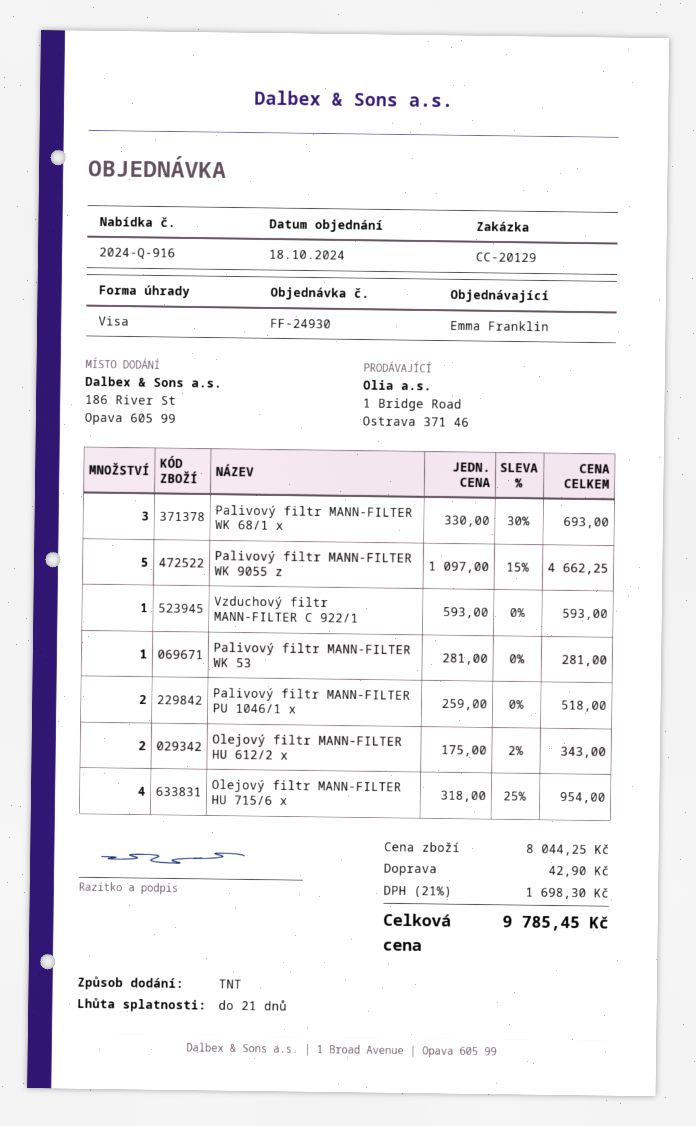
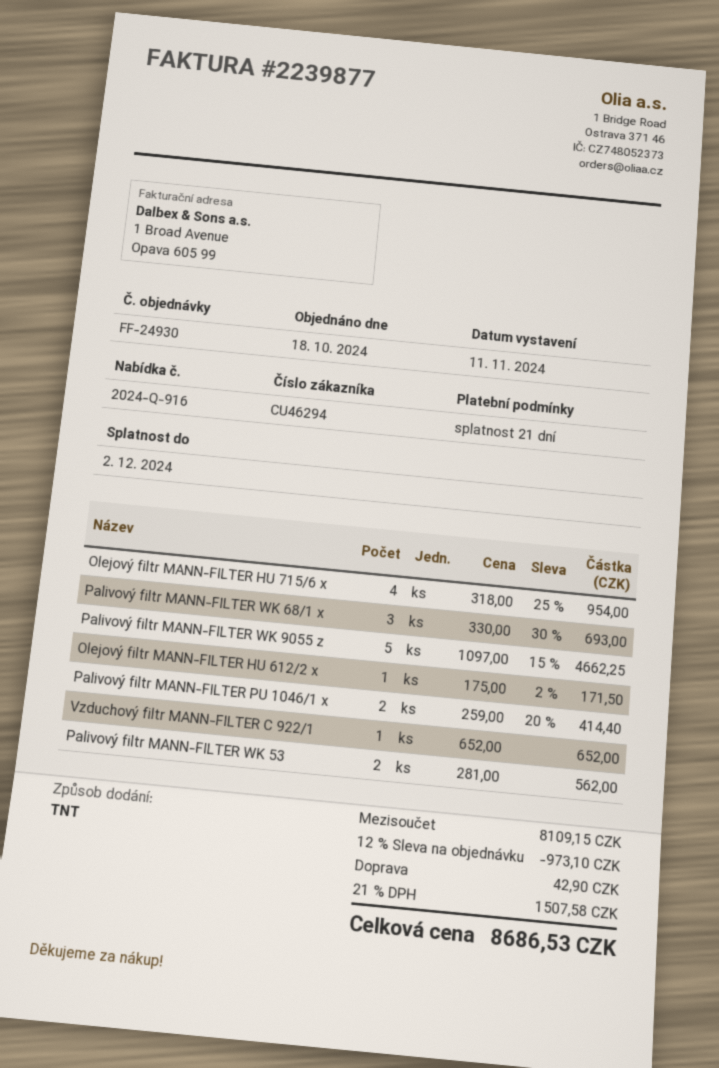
Vzduchový filtr MANN-FILTER C 922/1: 1 x 593.00 = 593.00 -> 1 x 652.00 = 652.00
Palivový filtr MANN-FILTER WK 53: 1 x 281.00 = 281.00 -> 2 x 281.00 = 562.00
Palivový filtr MANN-FILTER PU 1046/1 x: 2 x 259.00 = 518.00 -> 2 x 259.00 - 20% = 414.40
Olejový filtr MANN-FILTER HU 612/2 x: 2 x 175.00 - 2% = 343.00 -> 1 x 175.00 - 2% = 171.50
subtotal: 8044.25 -> 8109.15
discount: none -> 12% = 973.10
tax: 21% = 1698.30 -> 21% = 1507.58
total: 9785.45 -> 8686.53

